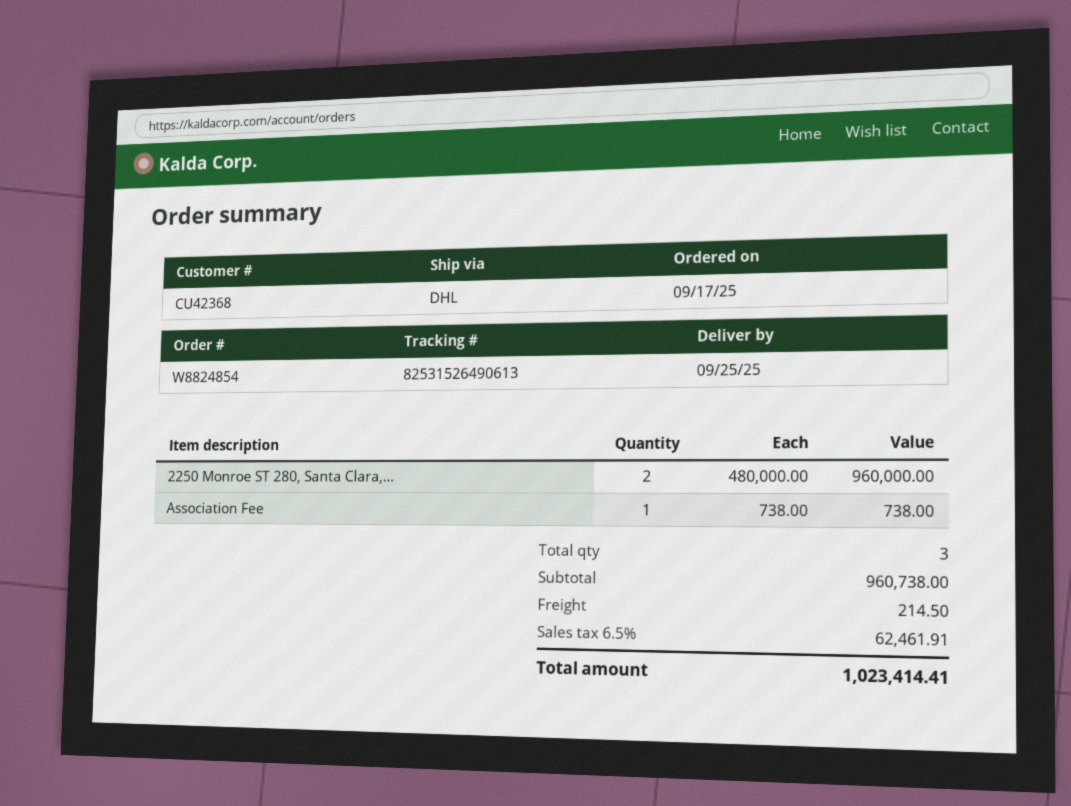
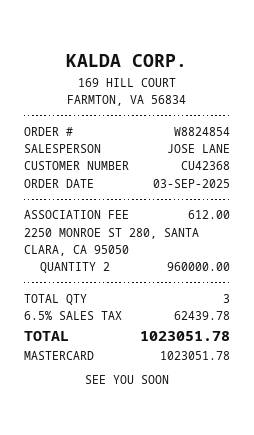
order date: 2025-09-17 -> 2025-09-03
Association Fee: 1 for 738.00 -> 1 for 612.00
shipping: 214.50 -> none
tax: 6.5% = 62461.91 -> 6.5% = 62439.78
total: 1023414.41 -> 1023051.78

